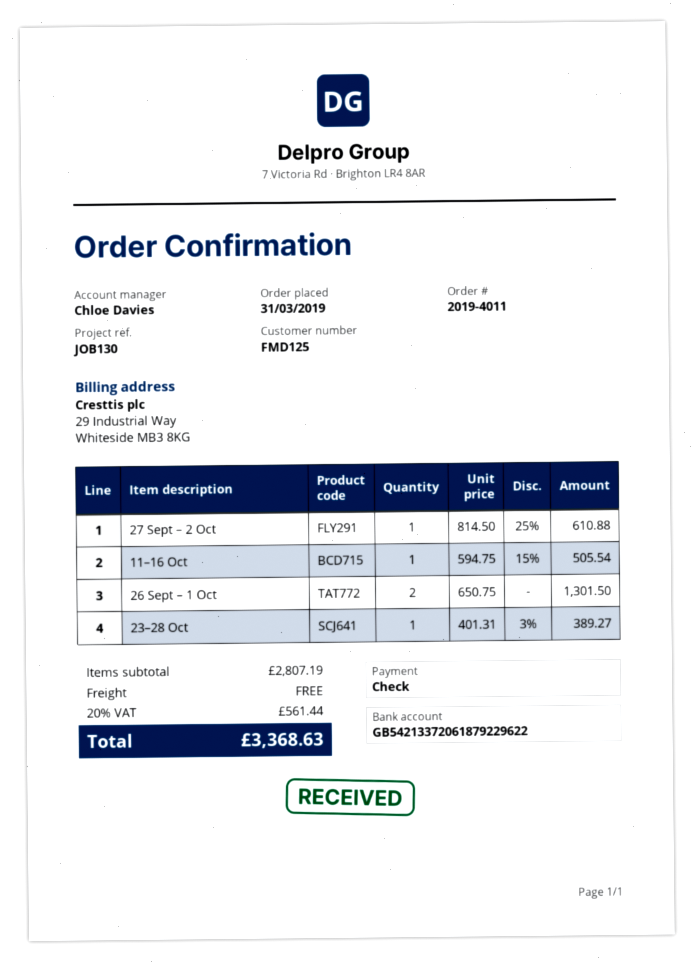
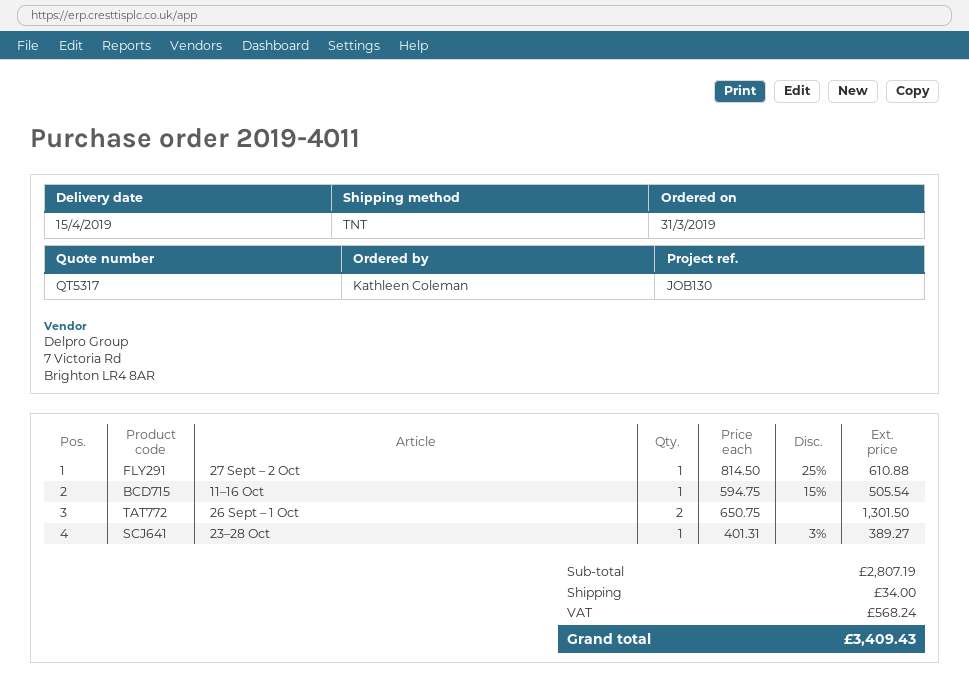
shipping: 0.00 -> 34.00
tax: 561.44 -> 568.24
total: 3368.63 -> 3409.43

